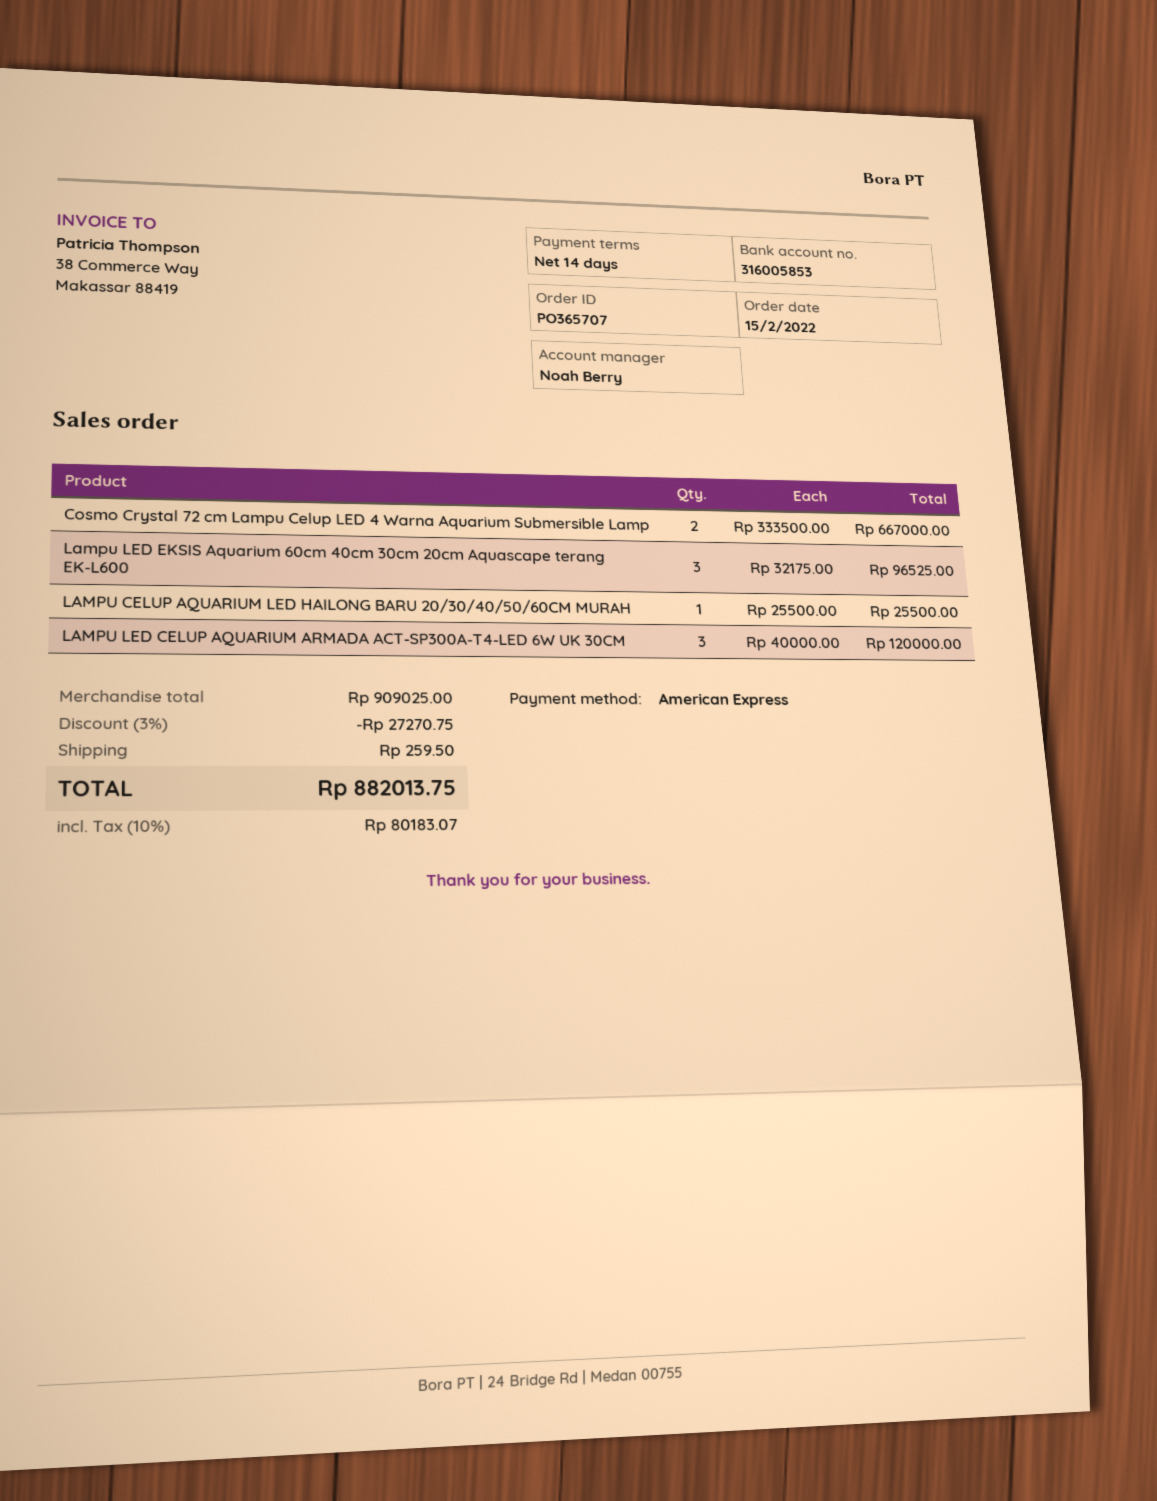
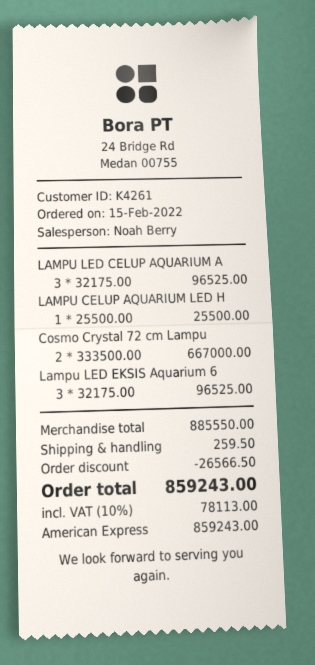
LAMPU LED CELUP AQUARIUM ARMADA ACT-SP300A-T4-LED 6W UK 30CM: 3 x 40000.00 = 120000.00 -> 3 x 32175.00 = 96525.00
subtotal: 909025.00 -> 885550.00
discount: 27270.75 -> 26566.50
tax: 10% = 80183.07 -> 10% = 78113.00
total: 882013.75 -> 859243.00

